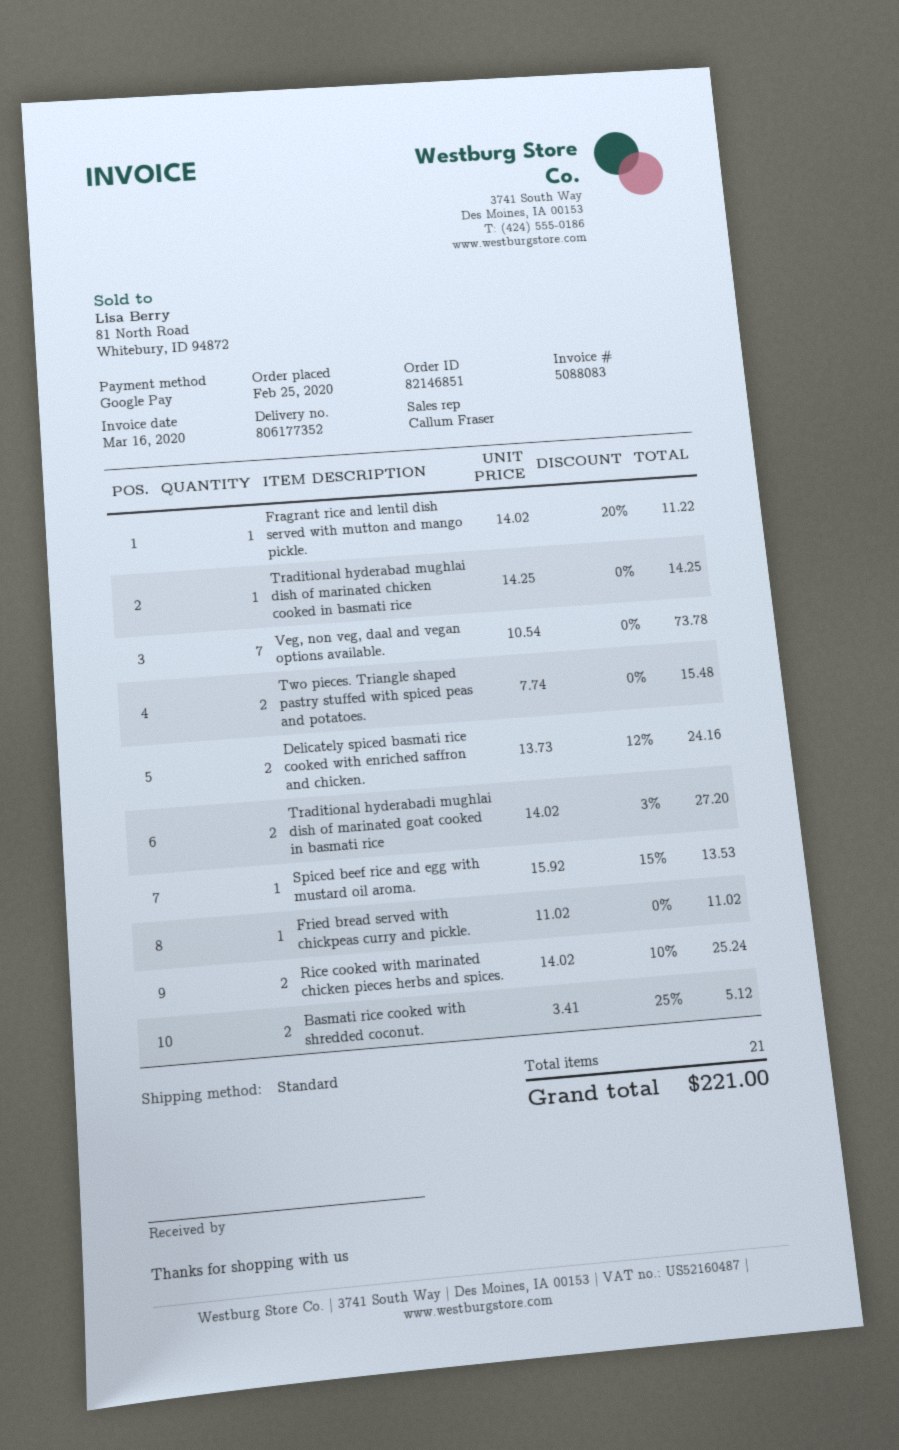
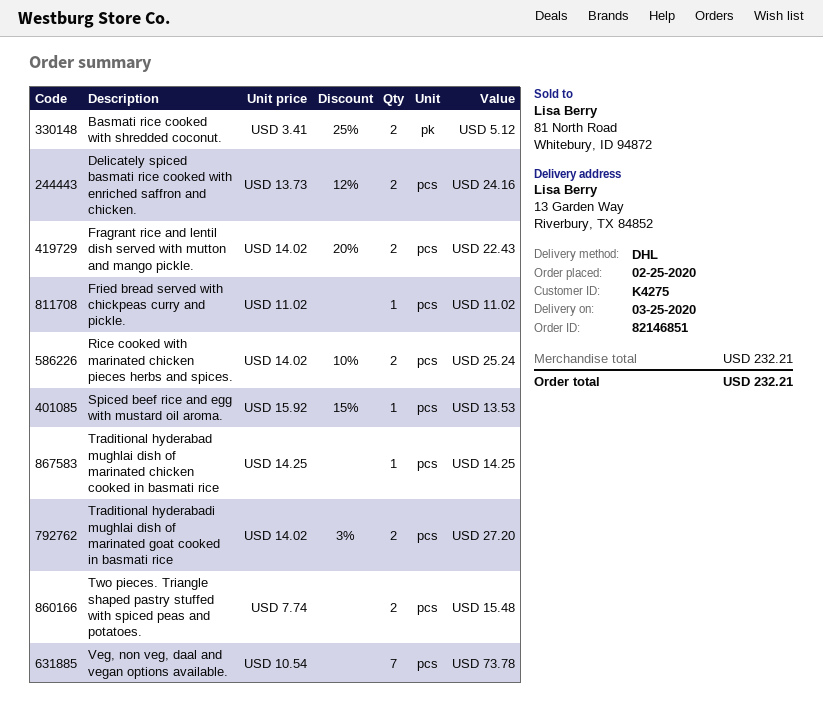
shipping method: standard -> DHL
Fragrant rice and lentil dish served with mutton and mango pickle.: 1 x 14.02 - 20% = 11.22 -> 2 x 14.02 - 20% = 22.43
total: 221.00 -> 232.21

